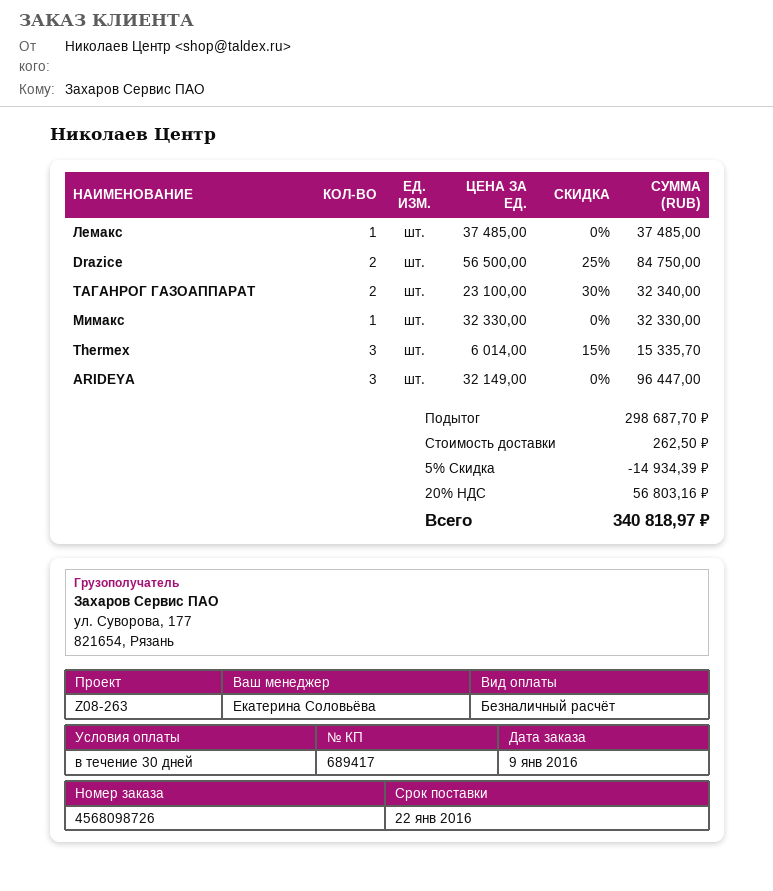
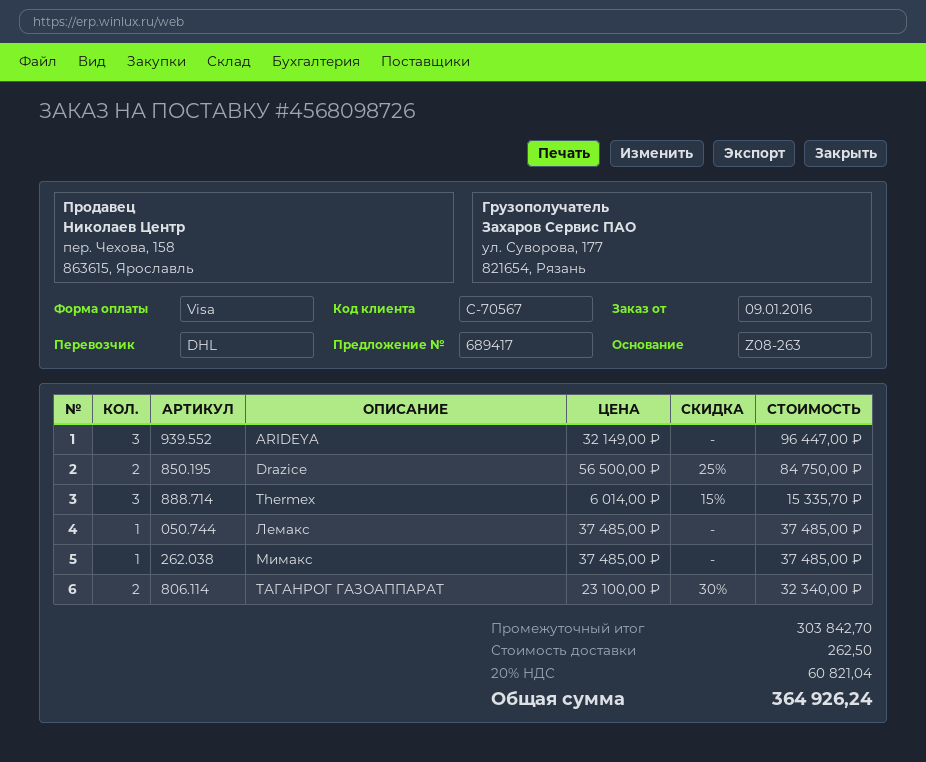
payment method: bank transfer -> Visa
Мимакс: 1 x 32330.00 = 32330.00 -> 1 x 37485.00 = 37485.00
subtotal: 298687.70 -> 303842.70
discount: 5% = 14934.39 -> none
tax: 20% = 56803.16 -> 20% = 60821.04
total: 340818.97 -> 364926.24

